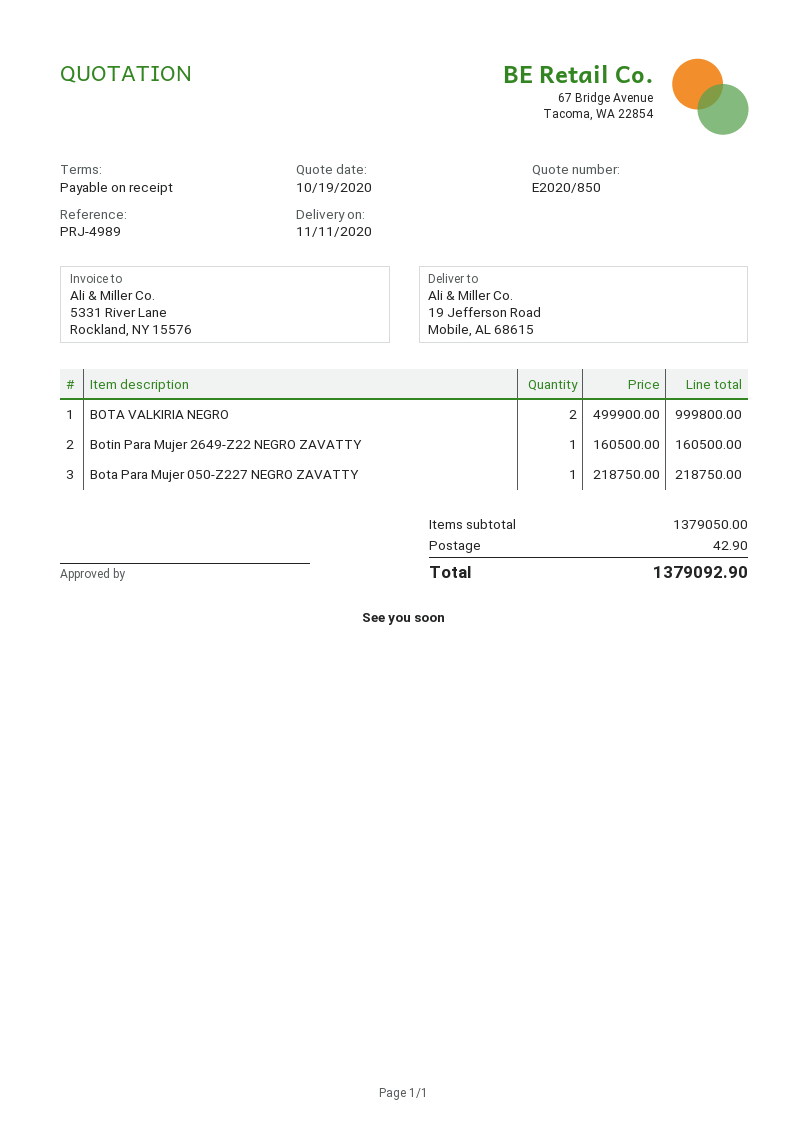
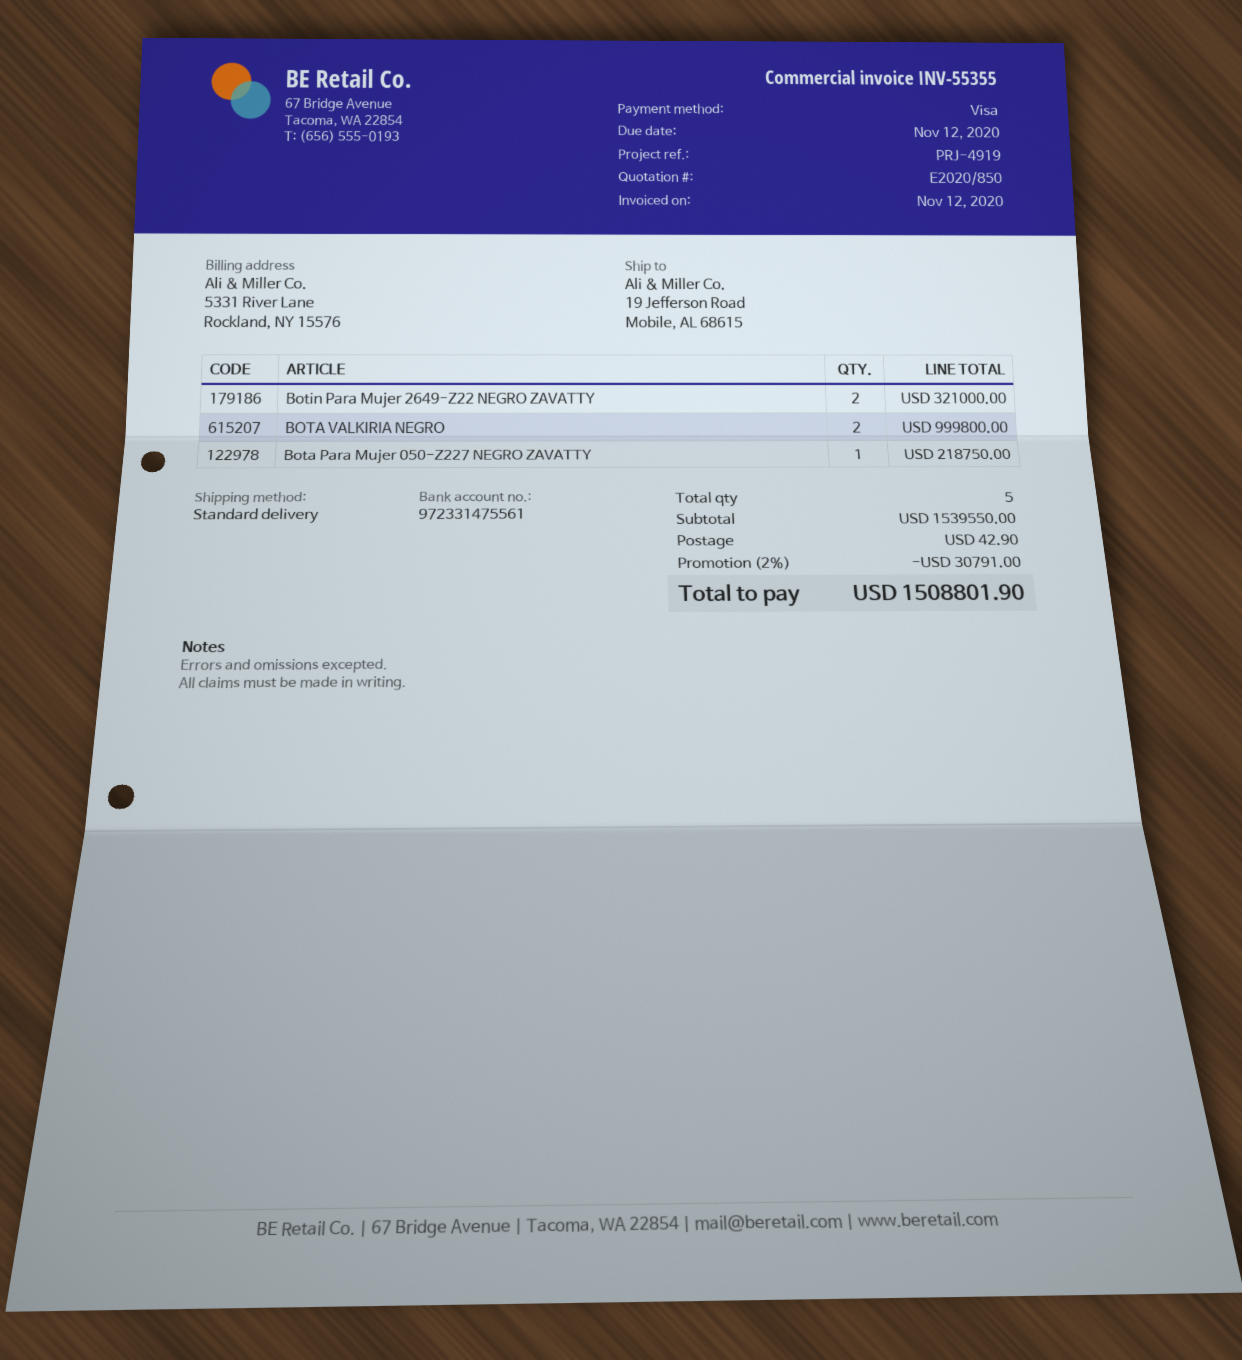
reference: PRJ-4989 -> PRJ-4919
Botin Para Mujer 2649-Z22 NEGRO ZAVATTY: 1 for 160500.00 -> 2 for 321000.00
subtotal: 1379050.00 -> 1539550.00
discount: none -> 2% = 30791.00
total: 1379092.90 -> 1508801.90

